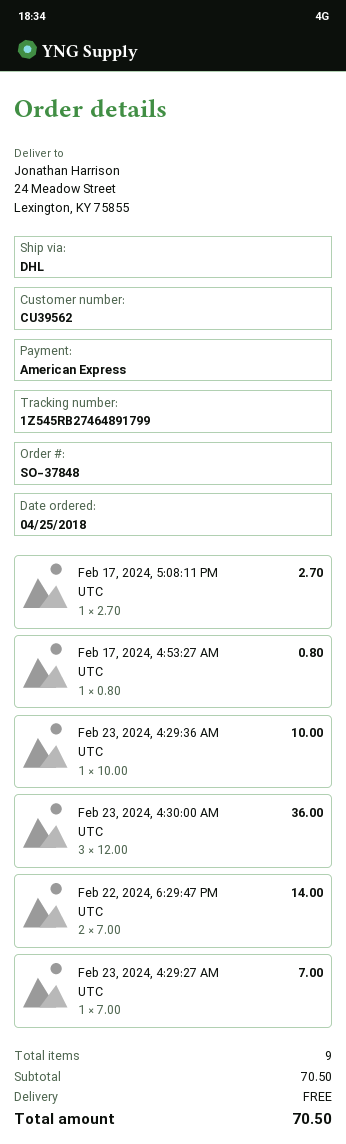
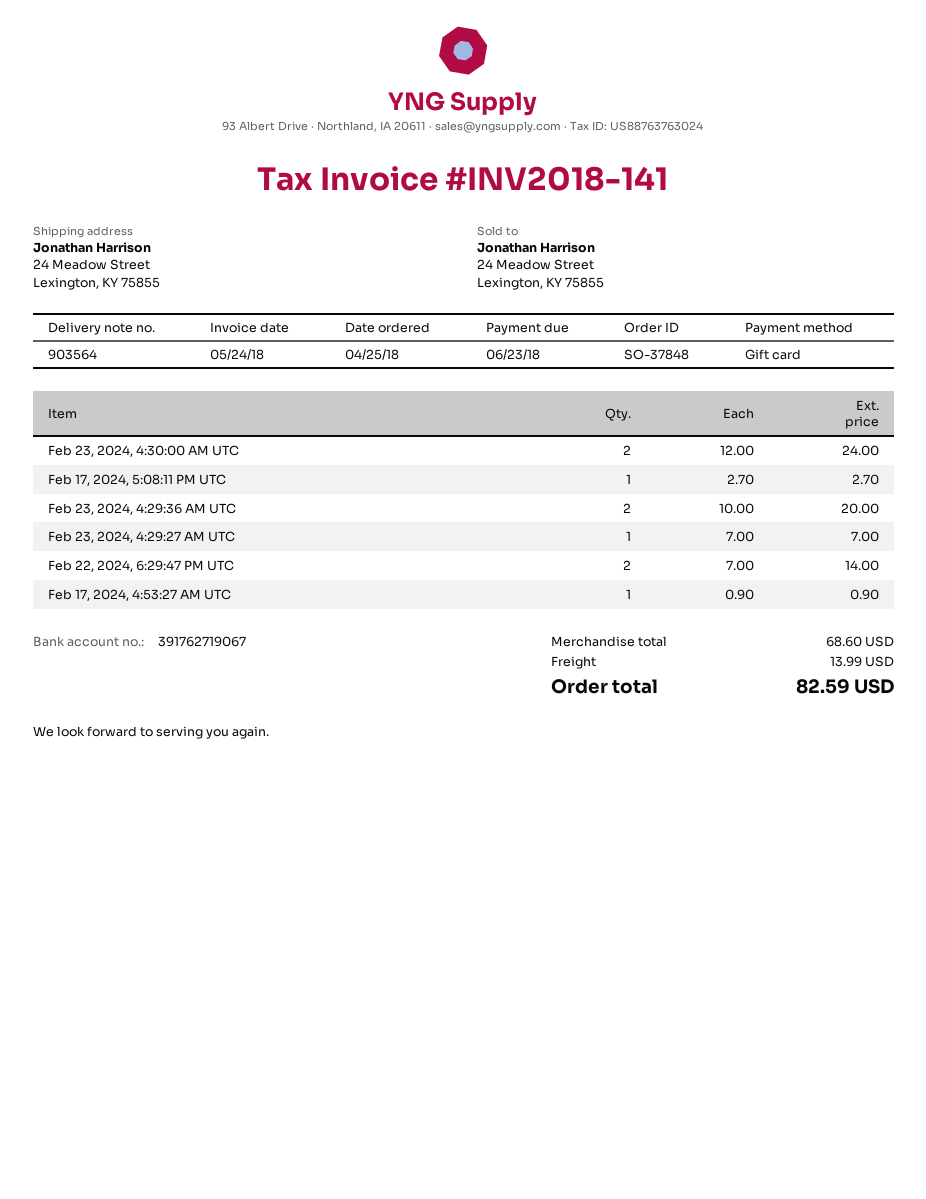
payment method: American Express -> gift card
Feb 17, 2024, 4:53:27 AM UTC: 1 x 0.80 = 0.80 -> 1 x 0.90 = 0.90
Feb 23, 2024, 4:29:36 AM UTC: 1 x 10.00 = 10.00 -> 2 x 10.00 = 20.00
Feb 23, 2024, 4:30:00 AM UTC: 3 x 12.00 = 36.00 -> 2 x 12.00 = 24.00
subtotal: 70.50 -> 68.60
shipping: 0.00 -> 13.99
total: 70.50 -> 82.59

